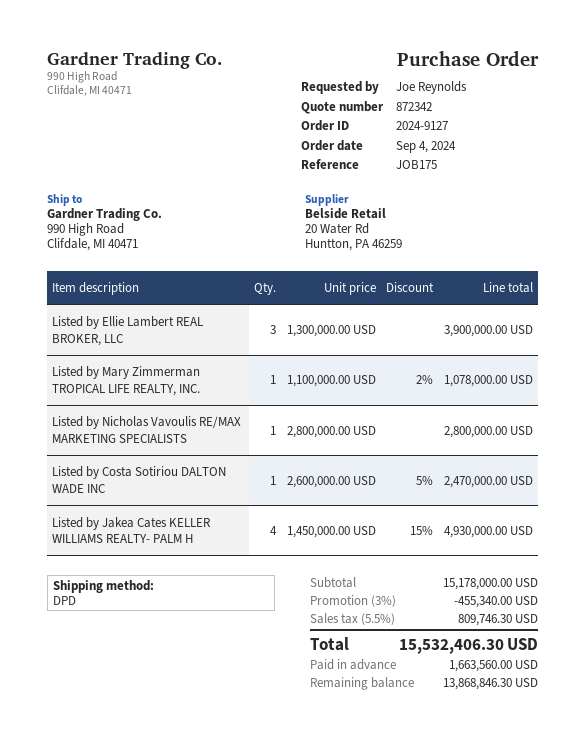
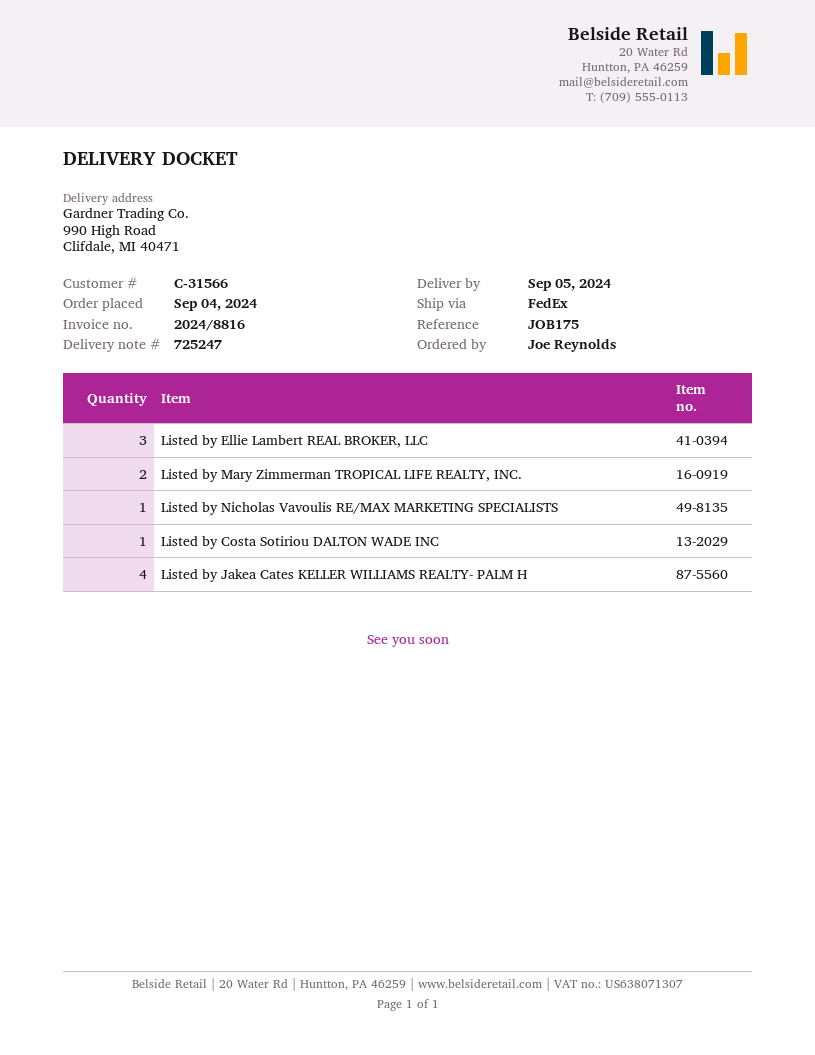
shipping method: DPD -> FedEx
Listed by Mary Zimmerman TROPICAL LIFE REALTY, INC.: 1 -> 2

